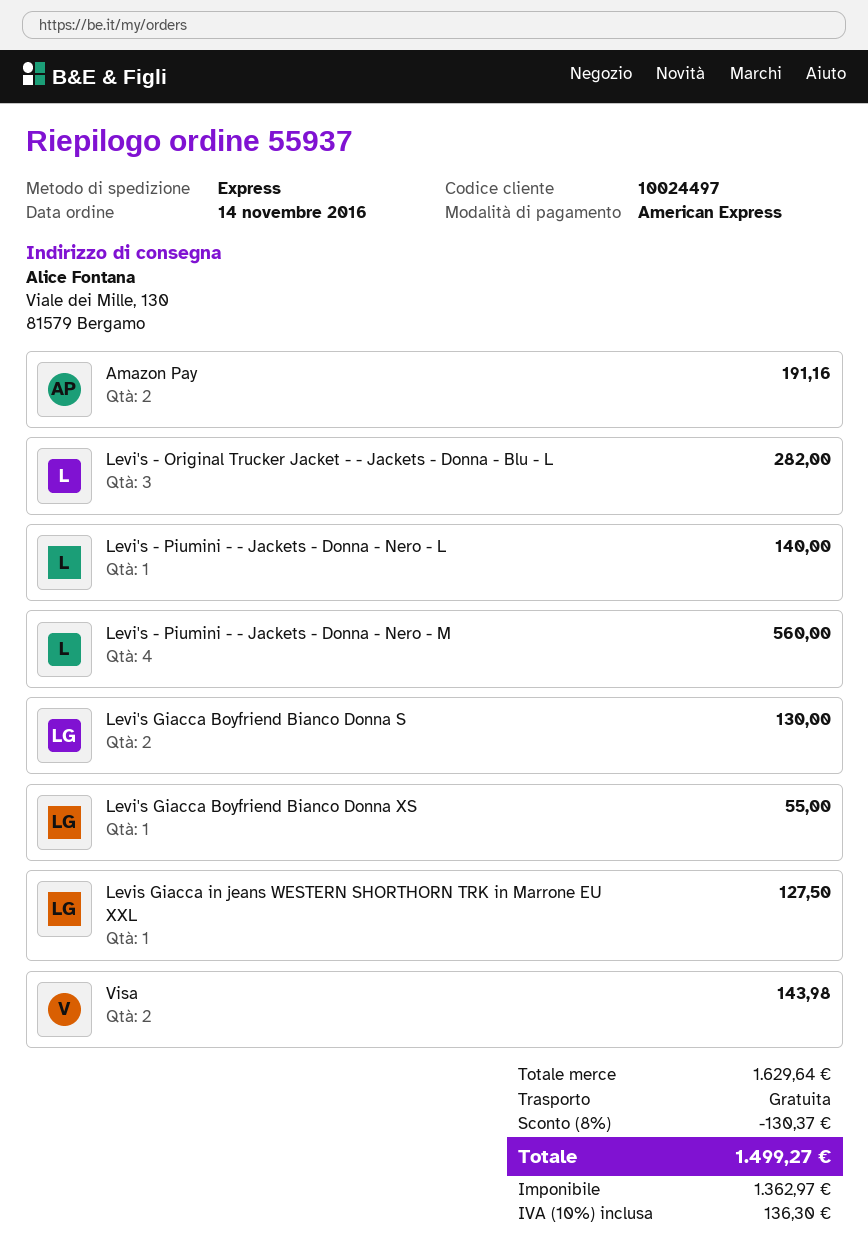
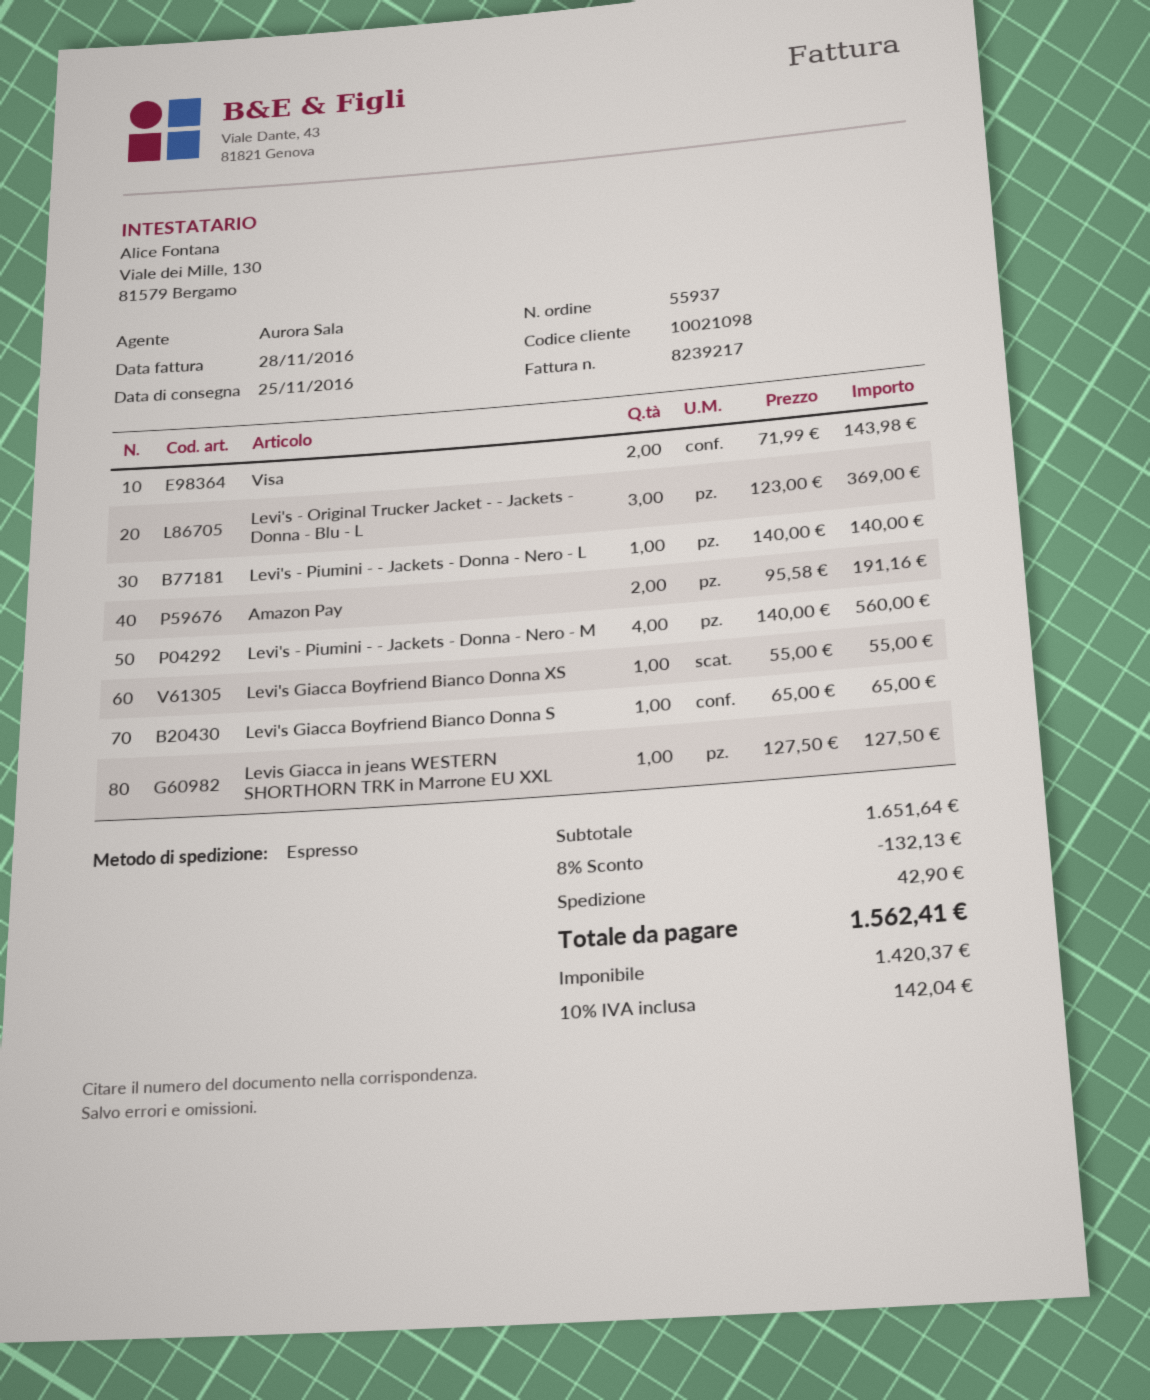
customer number: 10024497 -> 10021098
Levi's - Original Trucker Jacket - - Jackets - Donna - Blu - L: 3 for 282.00 -> 3 for 369.00
Levi's Giacca Boyfriend Bianco Donna S: 2 for 130.00 -> 1 for 65.00
subtotal: 1629.64 -> 1651.64
discount: 8% = 130.37 -> 8% = 132.13
shipping: 0.00 -> 42.90
net: 1362.97 -> 1420.37
tax: 10% = 136.30 -> 10% = 142.04
total: 1499.27 -> 1562.41

